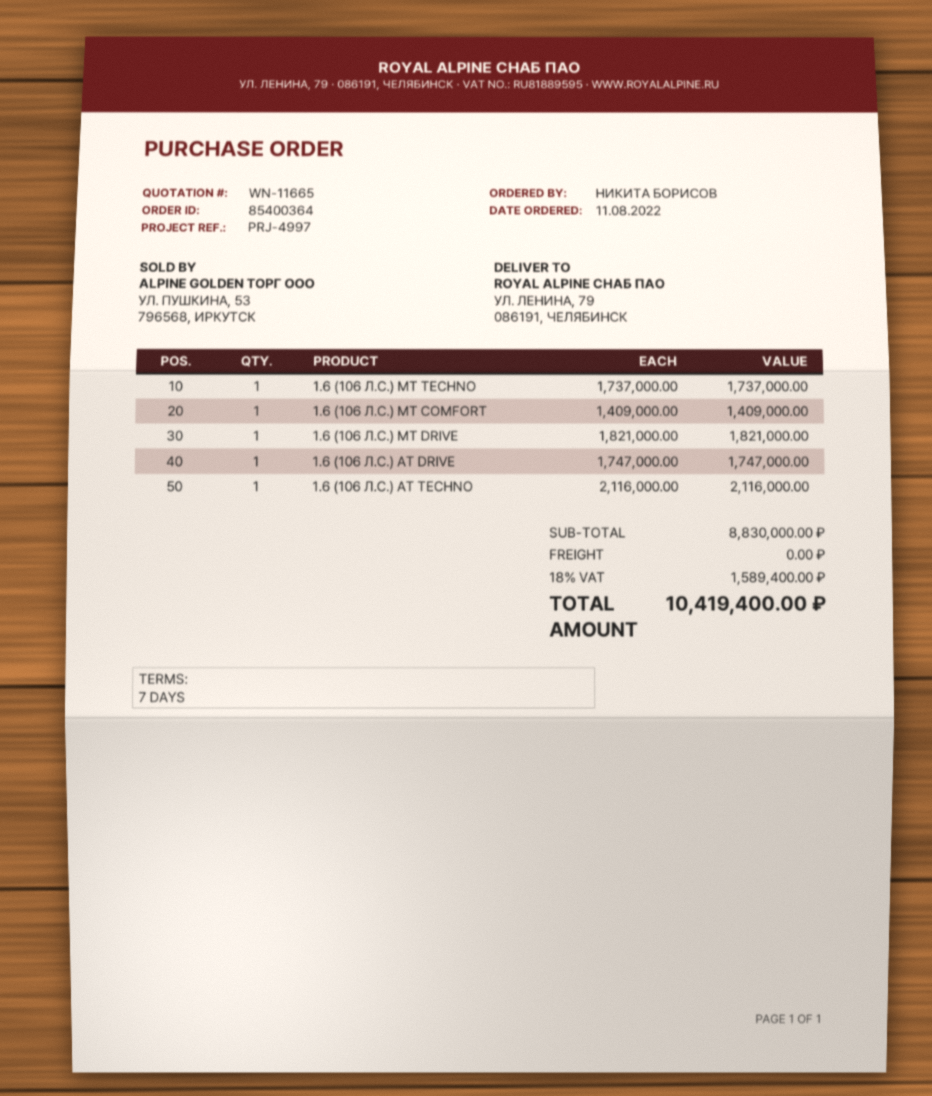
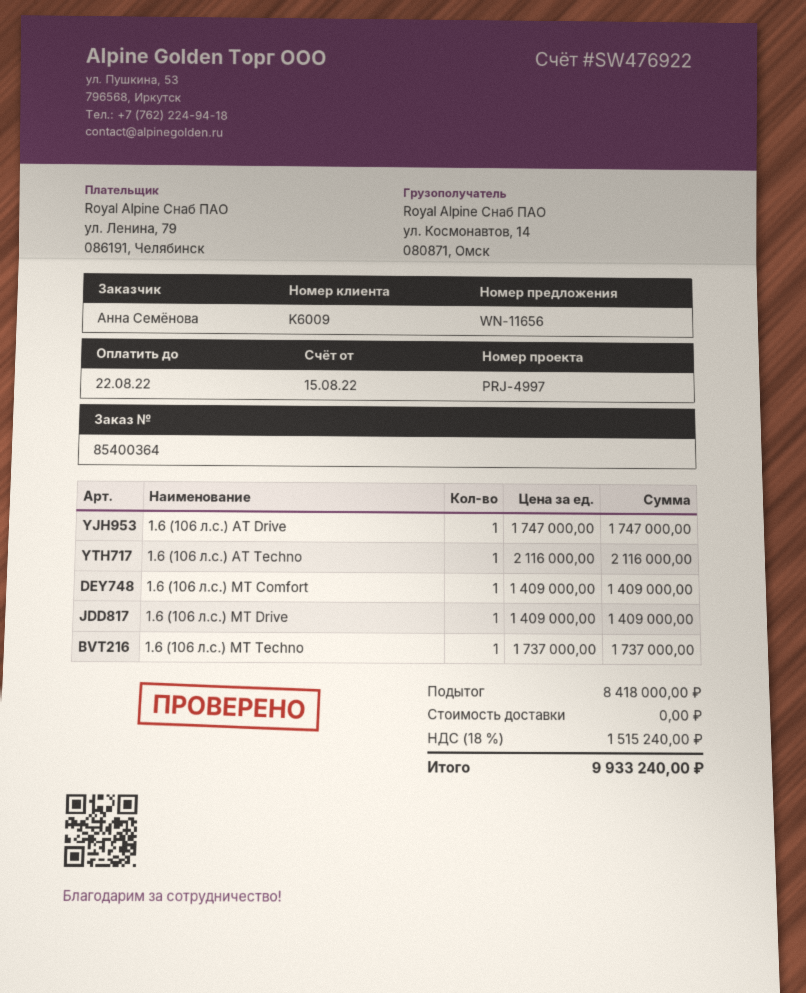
quote number: WN-11665 -> WN-11656
ordered by: НИКИТА БОРИСОВ -> Анна Семёнова
ship to: УЛ. ЛЕНИНА, 79, 086191, ЧЕЛЯБИНСК -> ул. Космонавтов, 14, 080871, Омск
1.6 (106 Л.С.) MT DRIVE: 1 x 1821000.00 = 1821000.00 -> 1 x 1409000.00 = 1409000.00
subtotal: 8830000.00 -> 8418000.00
tax: 18% = 1589400.00 -> 18% = 1515240.00
total: 10419400.00 -> 9933240.00

